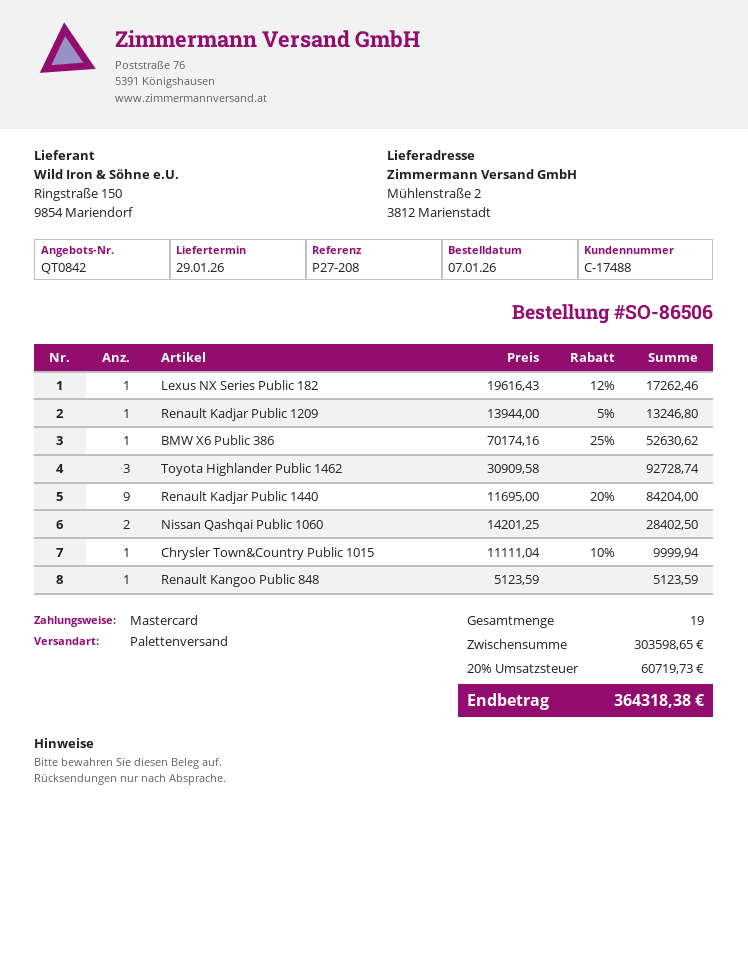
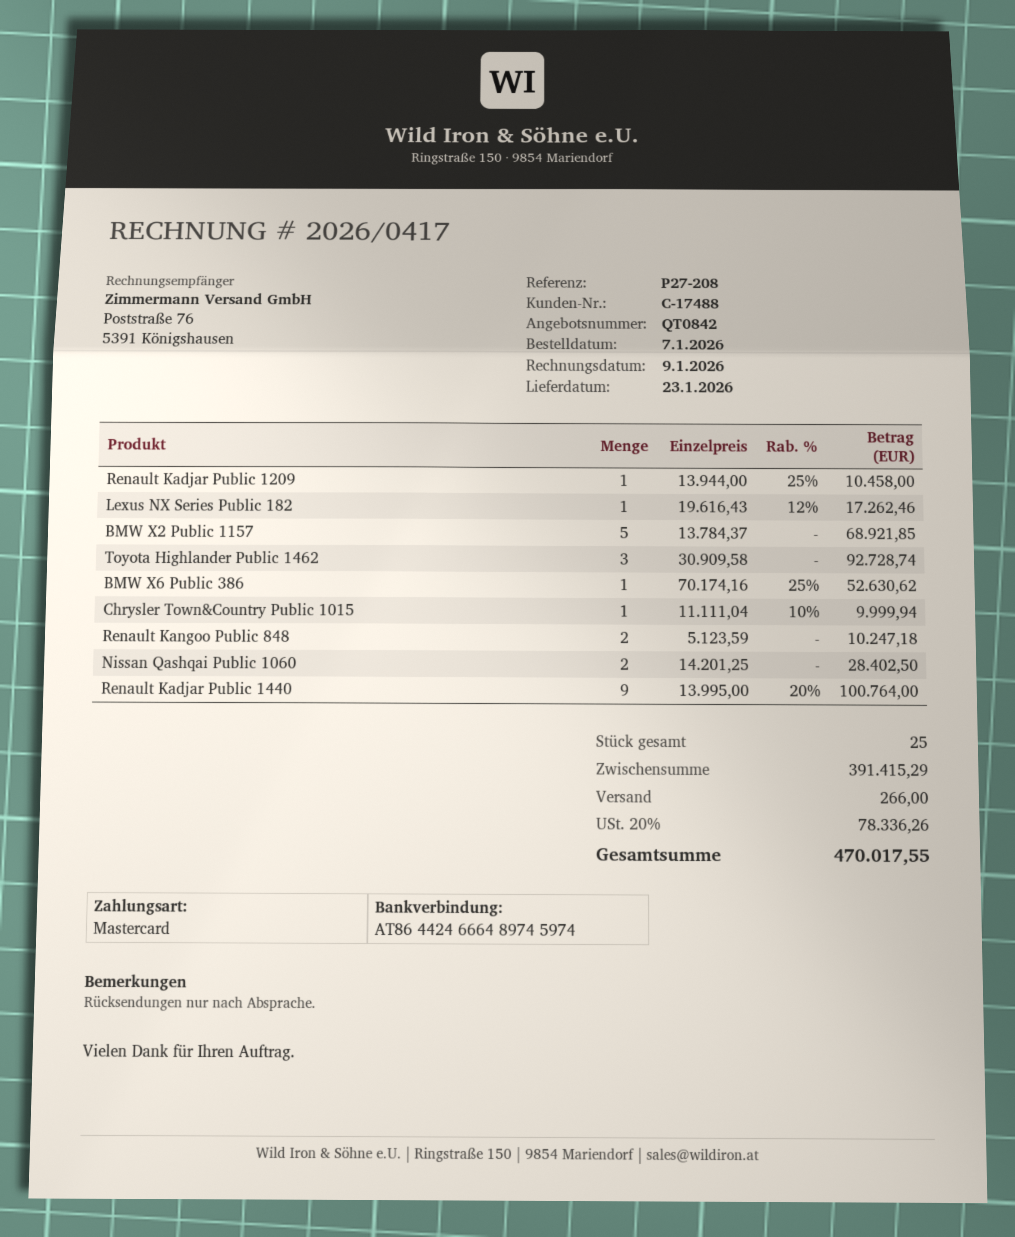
delivery date: 2026-01-29 -> 2026-01-23
Renault Kadjar Public 1209: 1 x 13944.00 - 5% = 13246.80 -> 1 x 13944.00 - 25% = 10458.00
Renault Kadjar Public 1440: 9 x 11695.00 - 20% = 84204.00 -> 9 x 13995.00 - 20% = 100764.00
Renault Kangoo Public 848: 1 x 5123.59 = 5123.59 -> 2 x 5123.59 = 10247.18
BMW X2 Public 1157: none -> 5 x 13784.37 = 68921.85
total quantity: 19 -> 25
subtotal: 303598.65 -> 391415.29
shipping: none -> 266.00
tax: 20% = 60719.73 -> 20% = 78336.26
total: 364318.38 -> 470017.55

